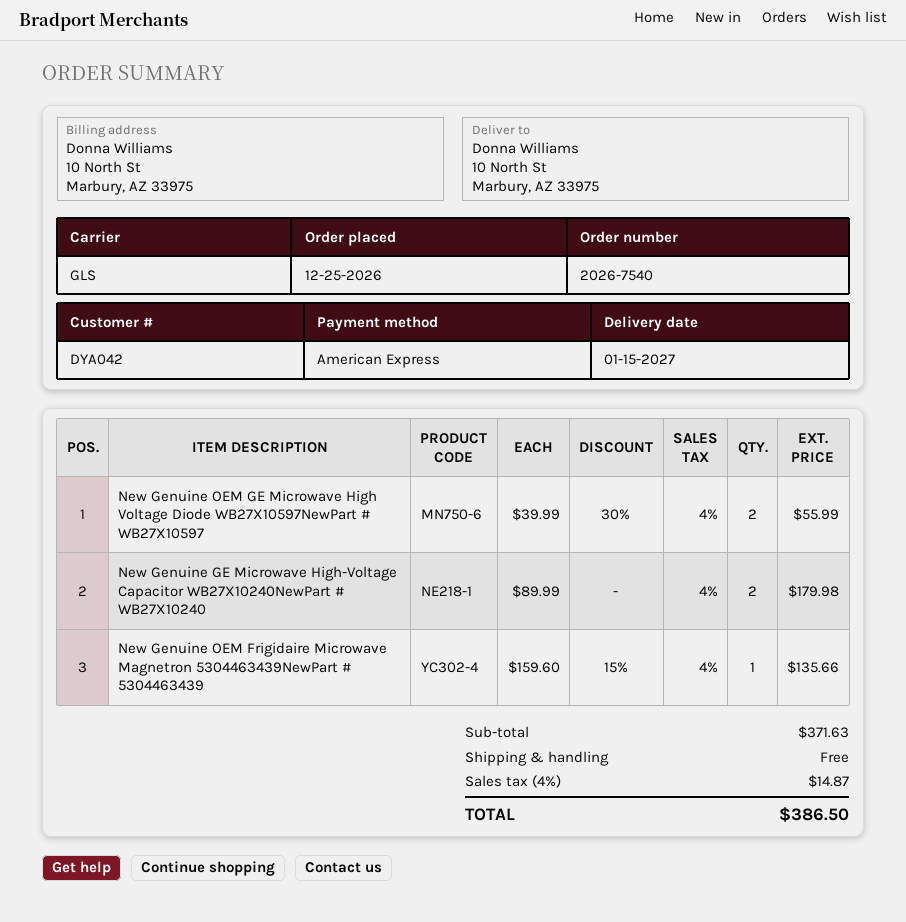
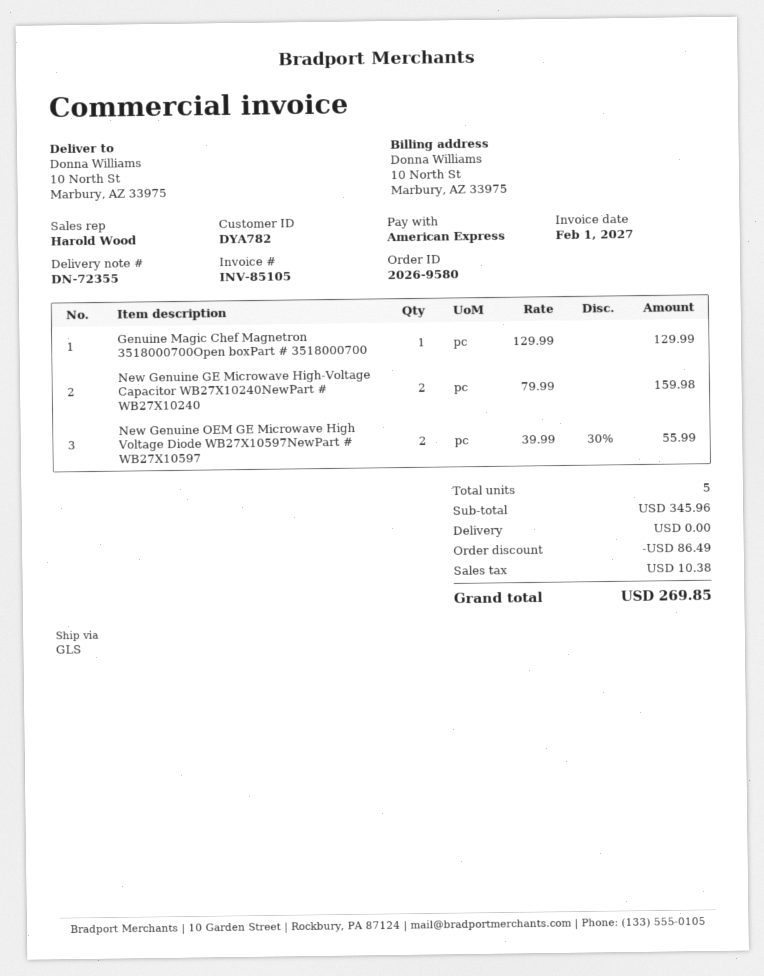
order number: 2026-7540 -> 2026-9580
customer number: DYA042 -> DYA782
New Genuine GE Microwave High-Voltage Capacitor WB27X10240NewPart # WB27X10240: 2 x 89.99 = 179.98 -> 2 x 79.99 = 159.98
New Genuine OEM Frigidaire Microwave Magnetron 5304463439NewPart # 5304463439: 1 x 159.60 - 15% = 135.66 -> none
Genuine Magic Chef Magnetron 3518000700Open boxPart # 3518000700: none -> 1 x 129.99 = 129.99
subtotal: 371.63 -> 345.96
discount: none -> 86.49
tax: 14.87 -> 10.38
total: 386.50 -> 269.85

